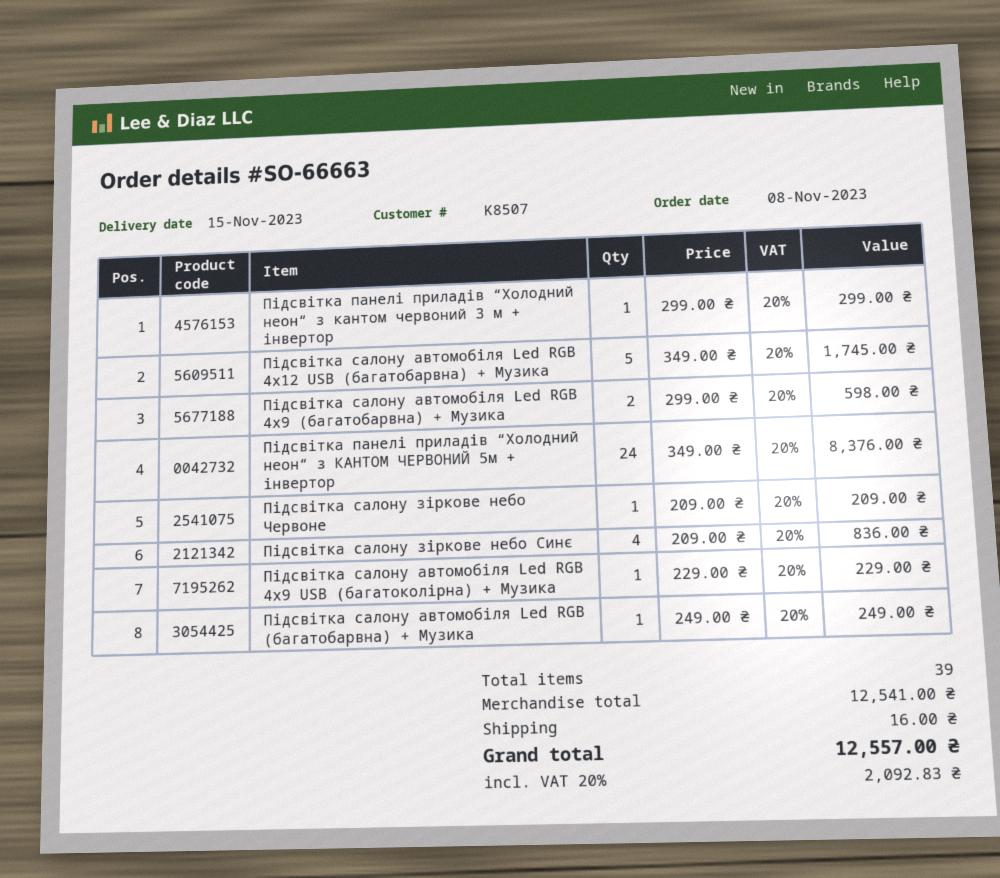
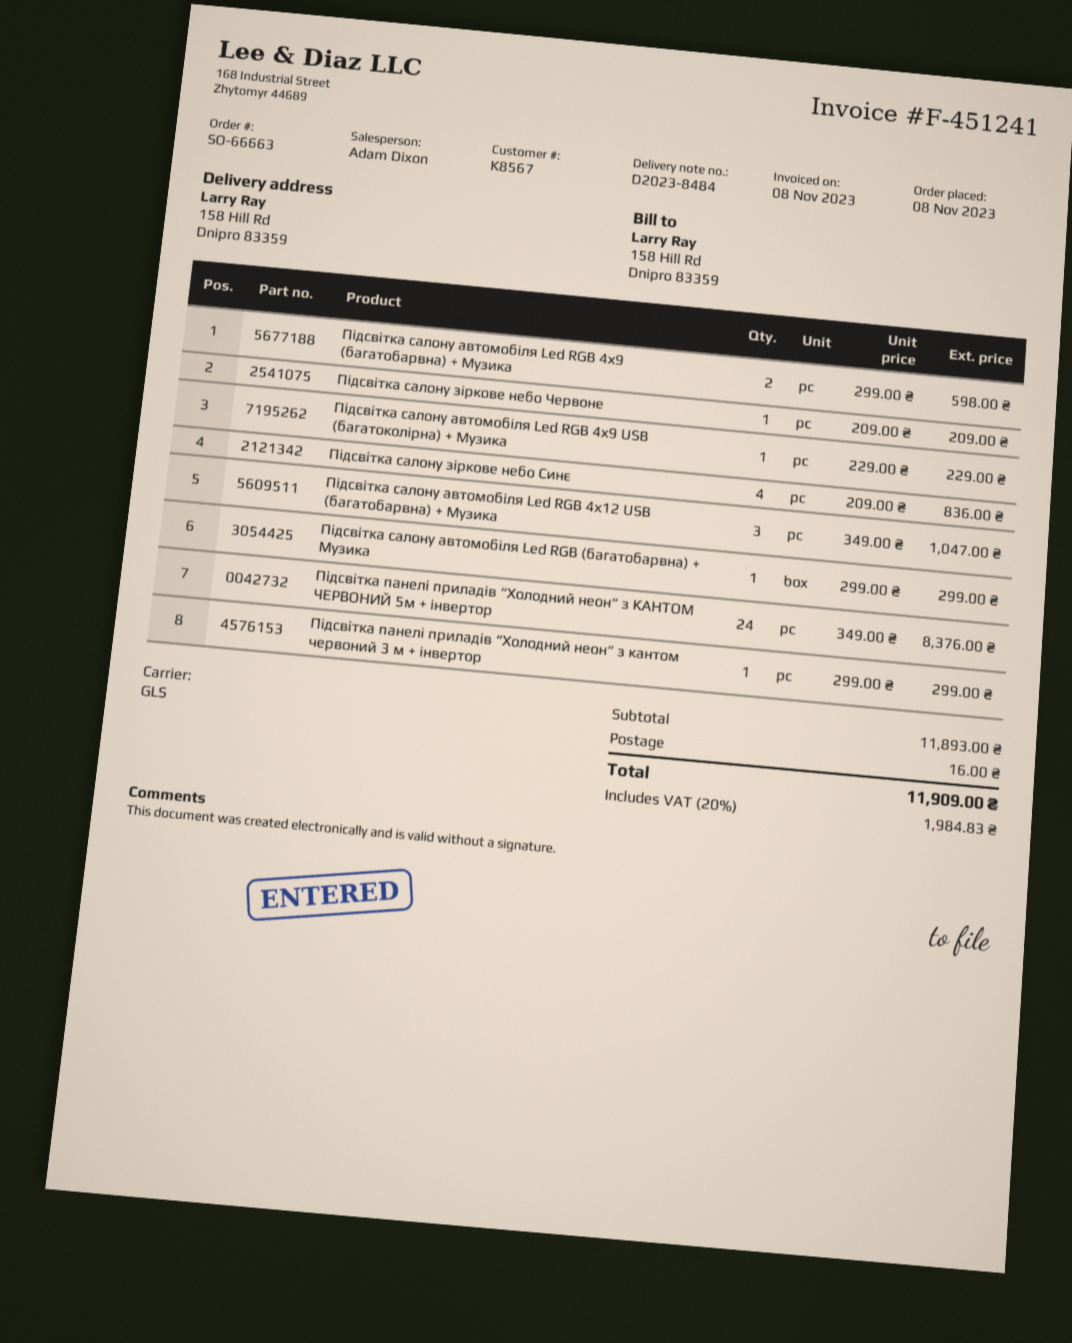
customer number: K8507 -> K8567
Підсвітка салону автомобіля Led RGB 4х12 USB (багатобарвна) + Музика: 5 x 349.00 = 1745.00 -> 3 x 349.00 = 1047.00
Підсвітка салону автомобіля Led RGB (багатобарвна) + Музика: 1 x 249.00 = 249.00 -> 1 x 299.00 = 299.00
subtotal: 12541.00 -> 11893.00
tax: 20% = 2092.83 -> 20% = 1984.83
total: 12557.00 -> 11909.00

